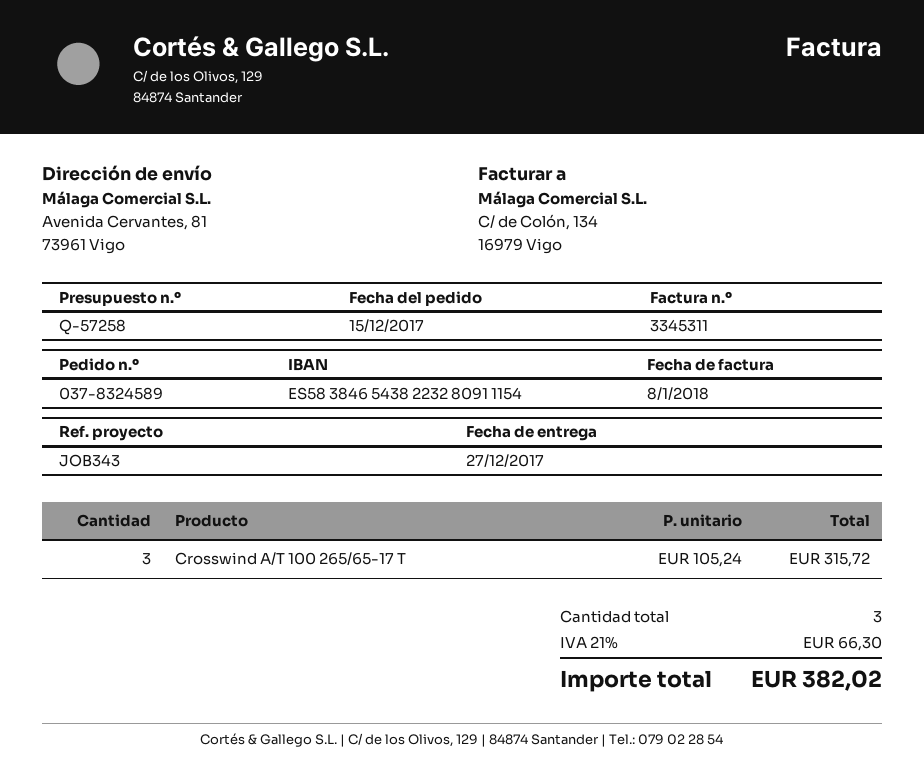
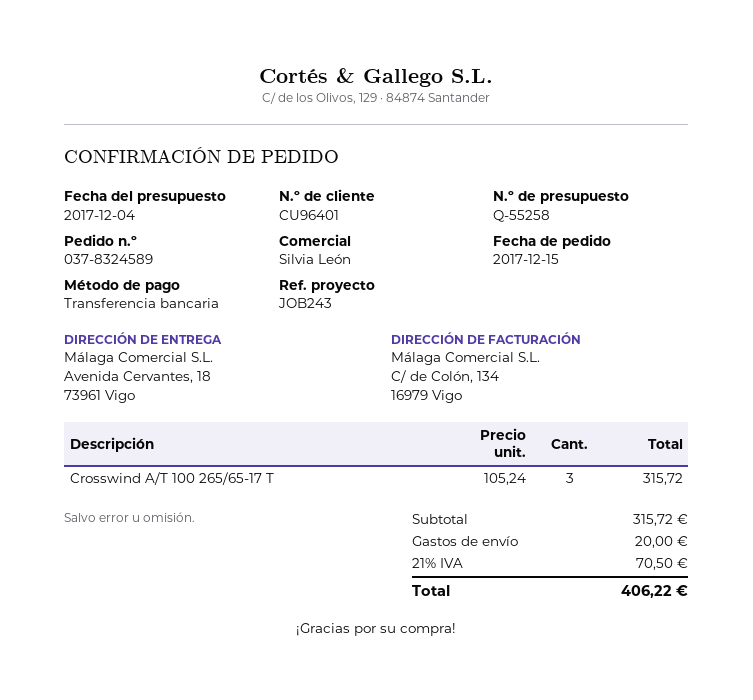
quote number: Q-57258 -> Q-55258
reference: JOB343 -> JOB243
ship to: Avenida Cervantes, 81, 73961 Vigo -> Avenida Cervantes, 18, 73961 Vigo
shipping: none -> 20.00
tax: 21% = 66.30 -> 21% = 70.50
total: 382.02 -> 406.22

